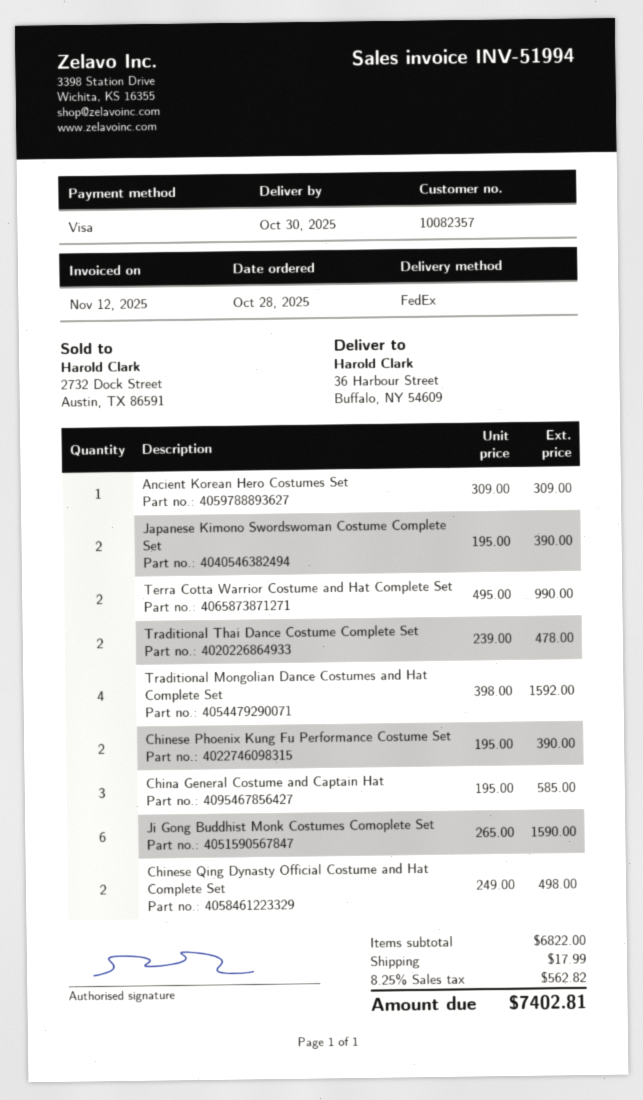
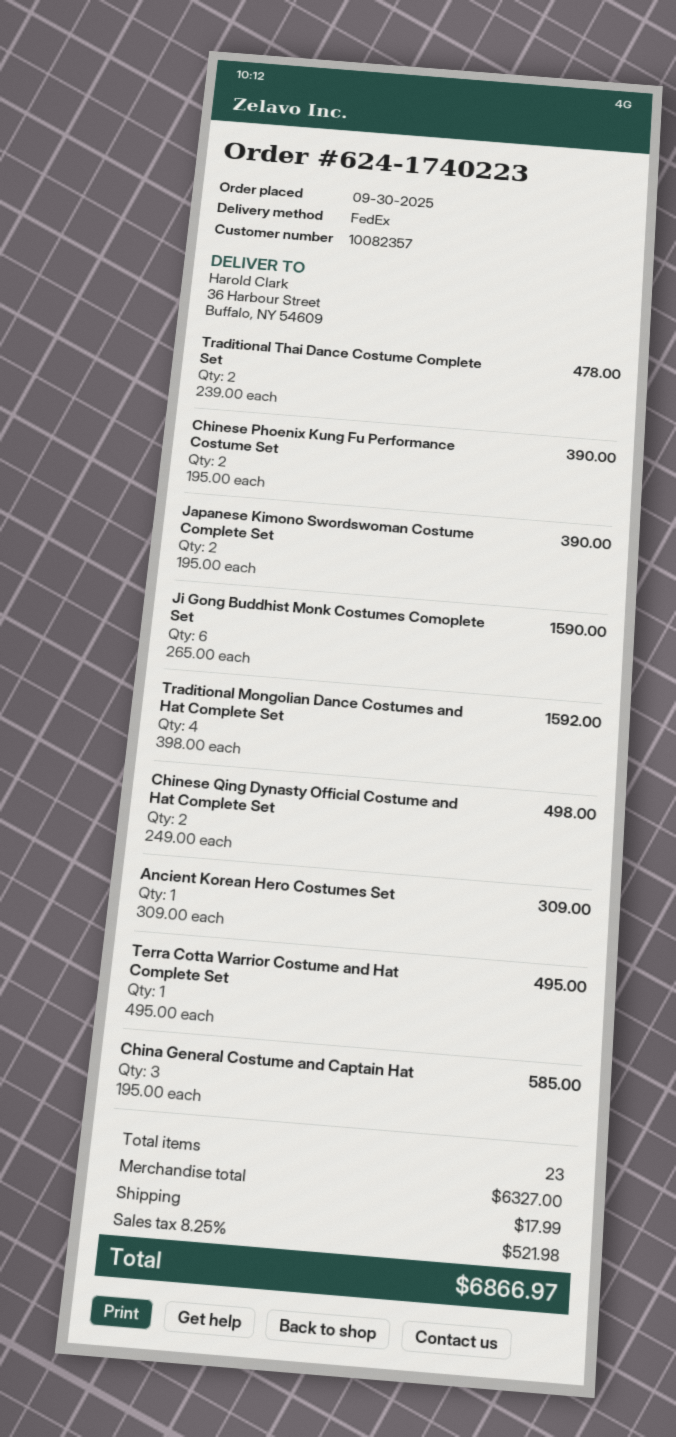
order date: 2025-10-28 -> 2025-09-30
Terra Cotta Warrior Costume and Hat Complete Set: 2 x 495.00 = 990.00 -> 1 x 495.00 = 495.00
subtotal: 6822.00 -> 6327.00
tax: 8.25% = 562.82 -> 8.25% = 521.98
total: 7402.81 -> 6866.97

